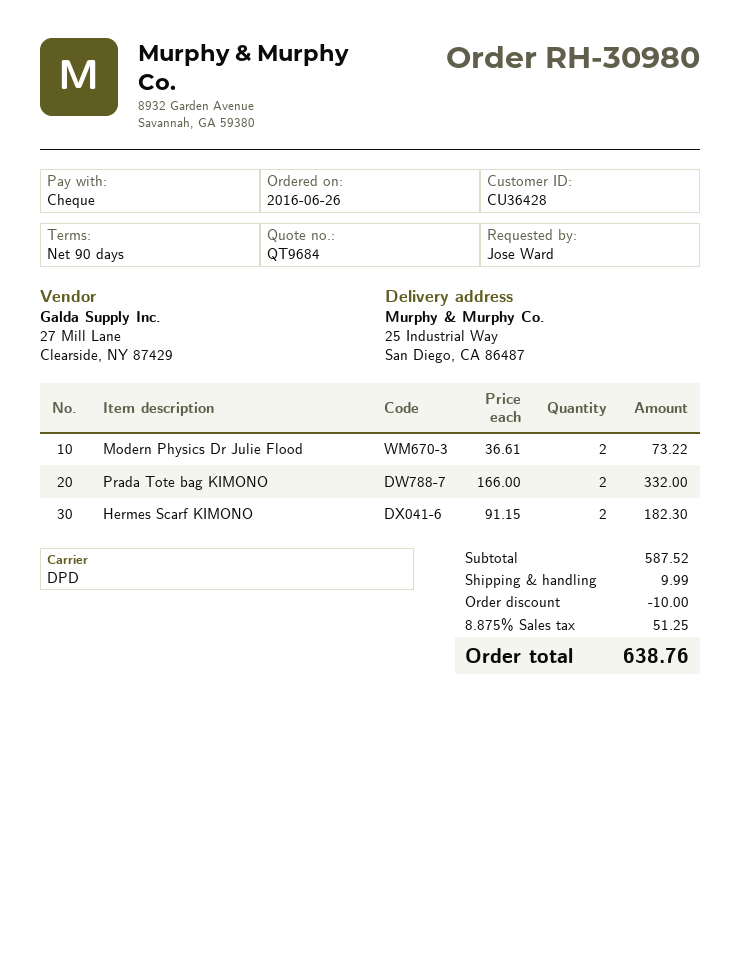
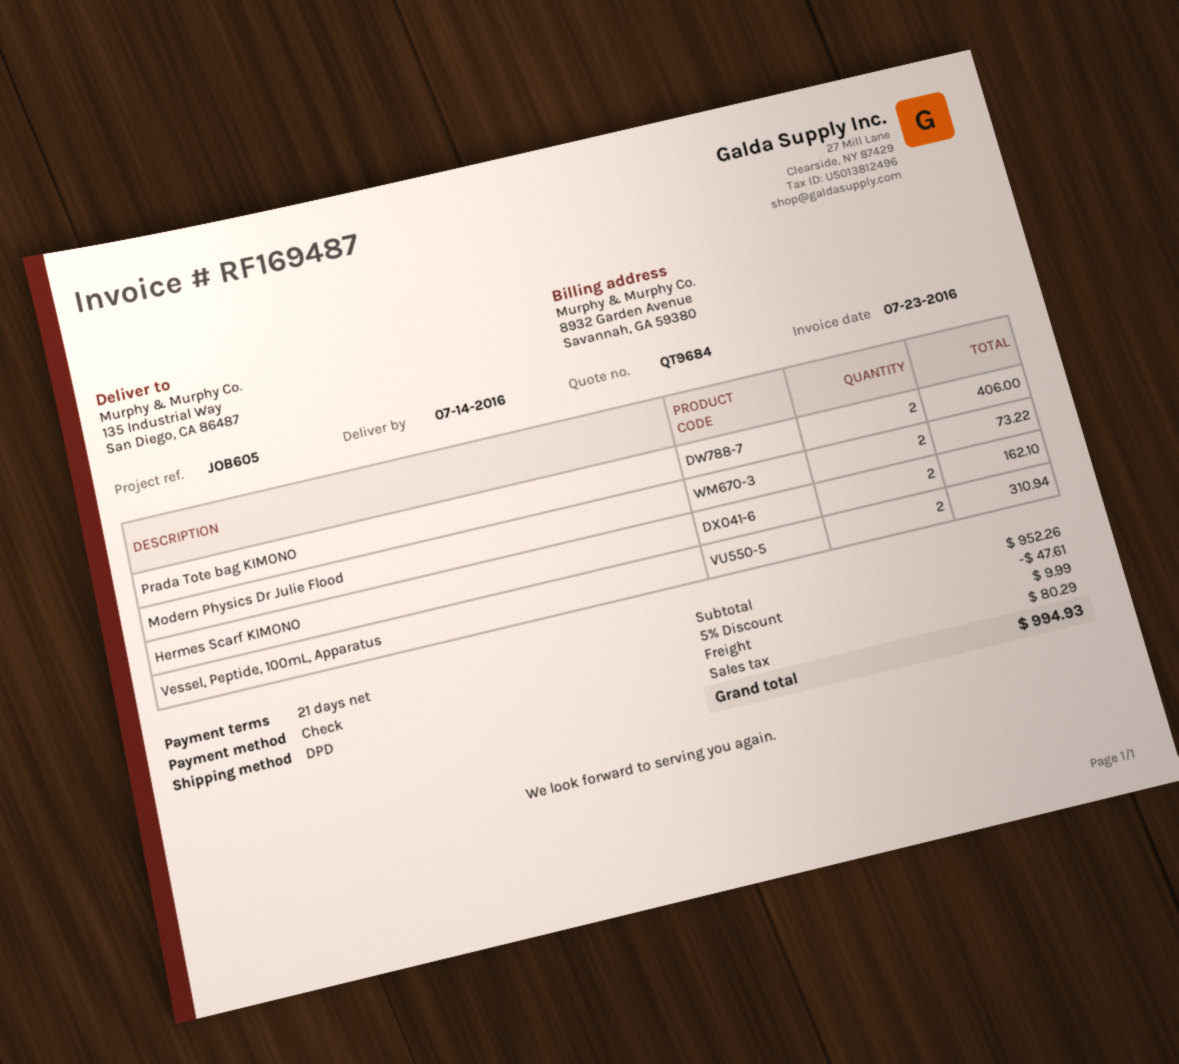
payment terms: 90 days -> 21 days
ship to: 25 Industrial Way, San Diego, CA 86487 -> 135 Industrial Way, San Diego, CA 86487
Prada Tote bag KIMONO: 2 for 332.00 -> 2 for 406.00
Hermes Scarf KIMONO: 2 for 182.30 -> 2 for 162.10
Vessel, Peptide, 100mL, Apparatus: none -> 2 for 310.94
subtotal: 587.52 -> 952.26
discount: 10.00 -> 47.61
tax: 51.25 -> 80.29
total: 638.76 -> 994.93

